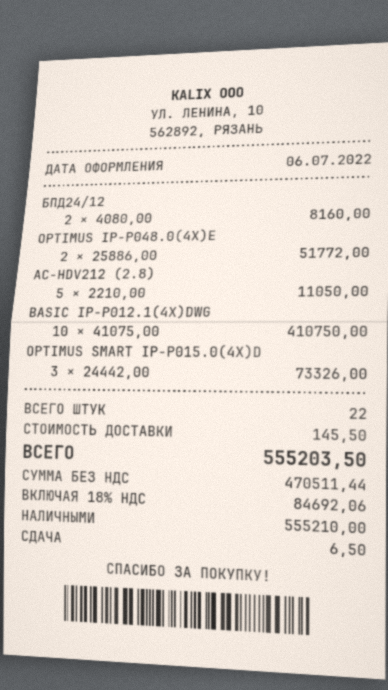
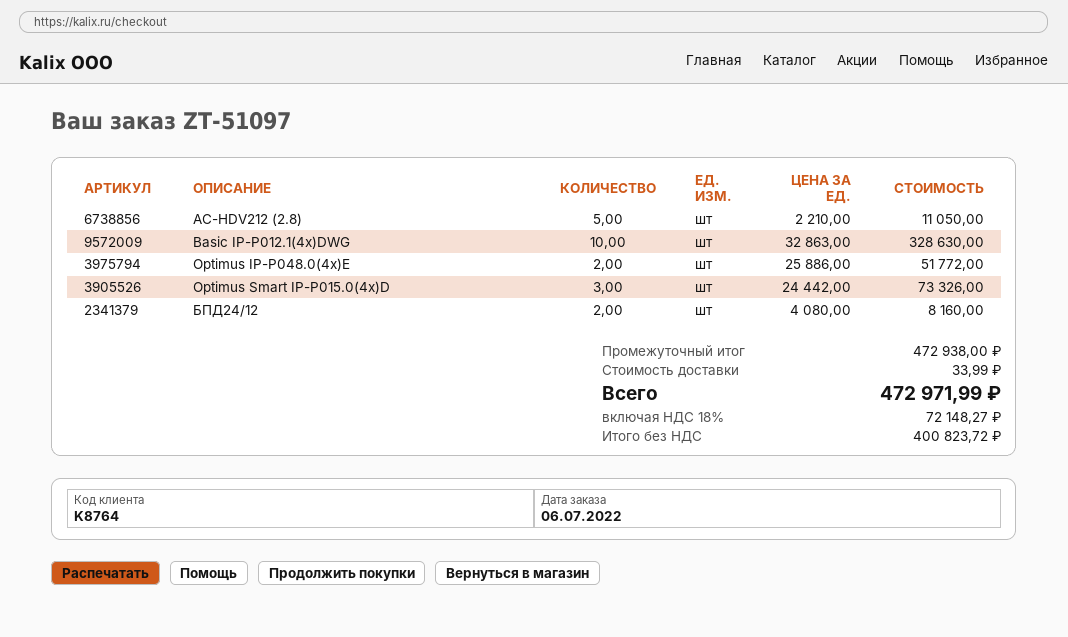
BASIC IP-P012.1(4X)DWG: 10 x 41075.00 = 410750.00 -> 10 x 32863.00 = 328630.00
shipping: 145.50 -> 33.99
net: 470511.44 -> 400823.72
tax: 18% = 84692.06 -> 18% = 72148.27
total: 555203.50 -> 472971.99

